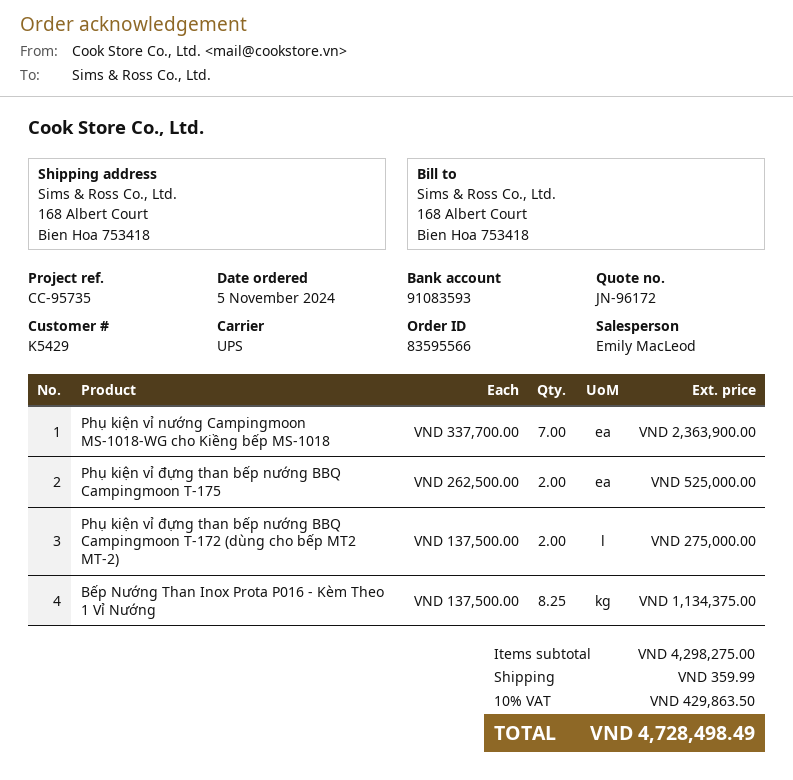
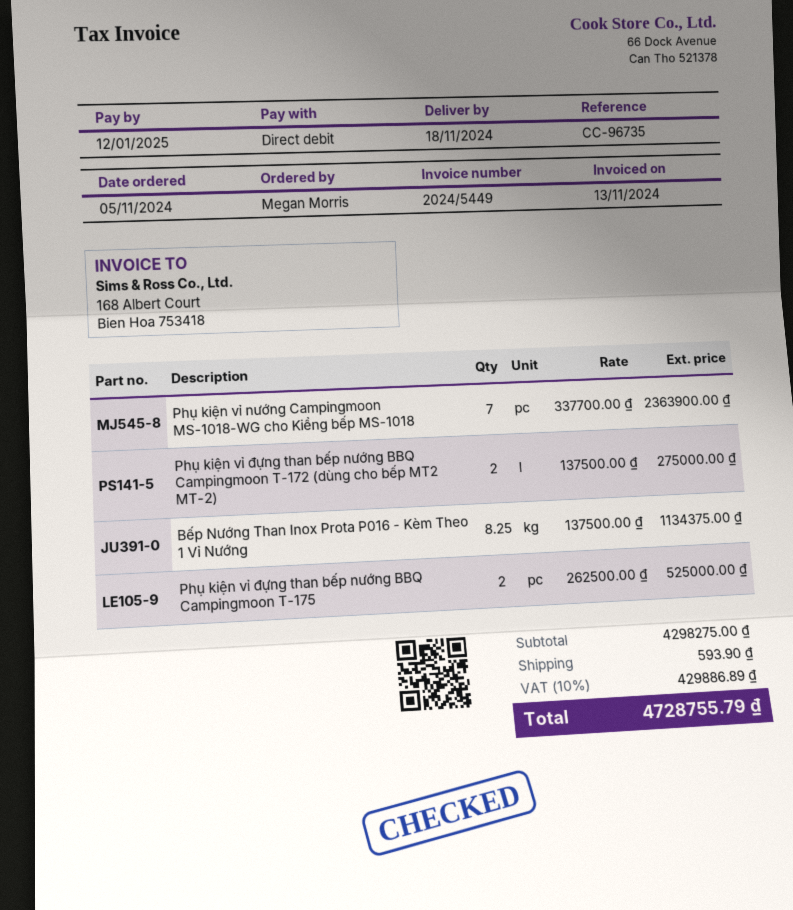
reference: CC-95735 -> CC-96735
shipping: 359.99 -> 593.90
tax: 10% = 429863.50 -> 10% = 429886.89
total: 4728498.49 -> 4728755.79

